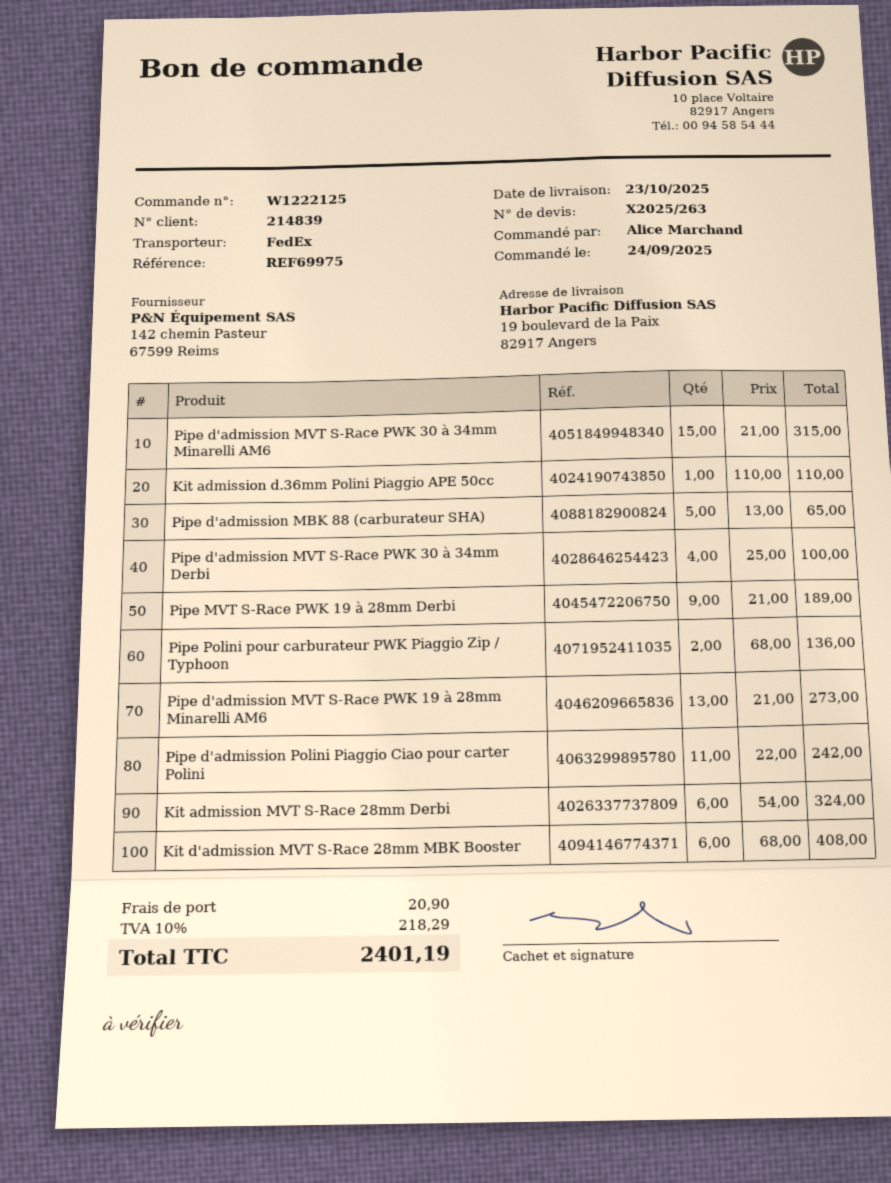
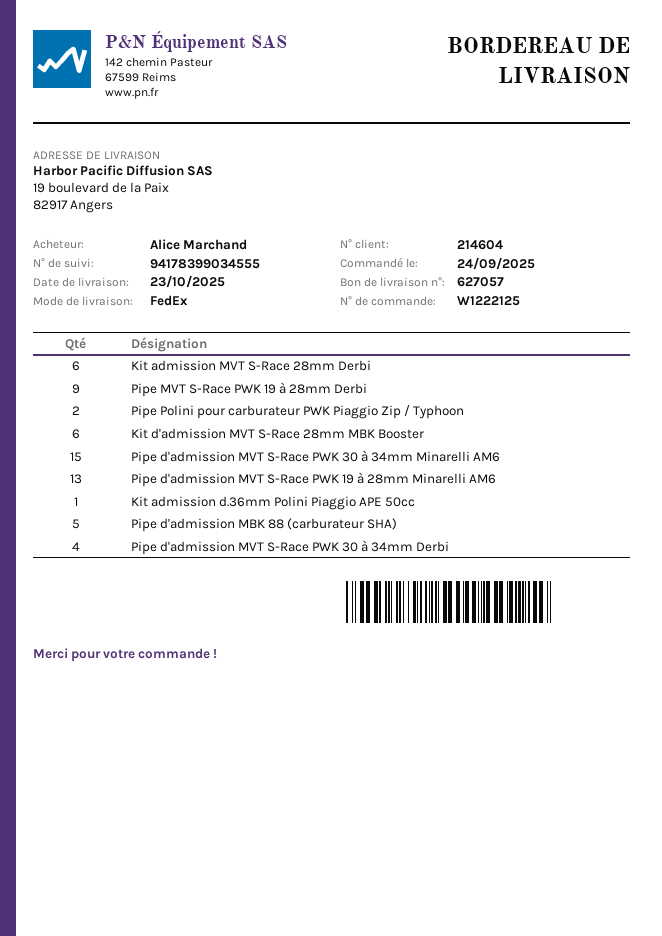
customer number: 214839 -> 214604
Pipe d'admission Polini Piaggio Ciao pour carter Polini: 11 -> none

